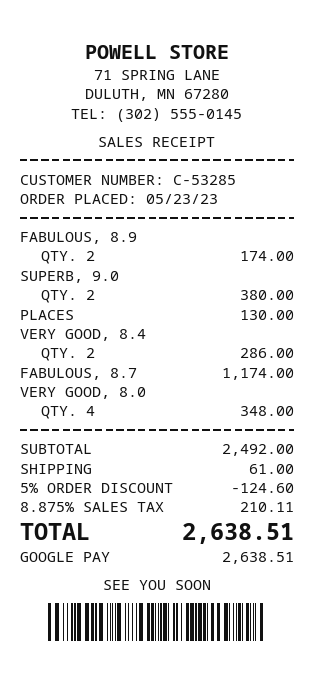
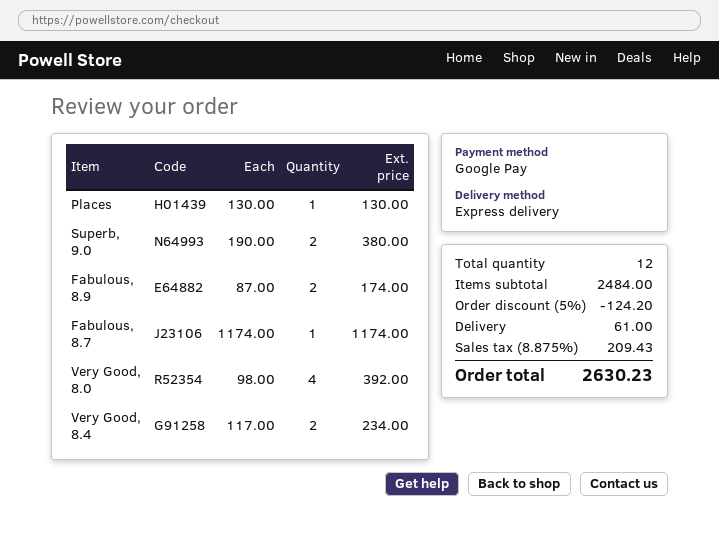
VERY GOOD, 8.4: 2 for 286.00 -> 2 for 234.00
VERY GOOD, 8.0: 4 for 348.00 -> 4 for 392.00
subtotal: 2492.00 -> 2484.00
discount: 5% = 124.60 -> 5% = 124.20
tax: 8.875% = 210.11 -> 8.875% = 209.43
total: 2638.51 -> 2630.23

